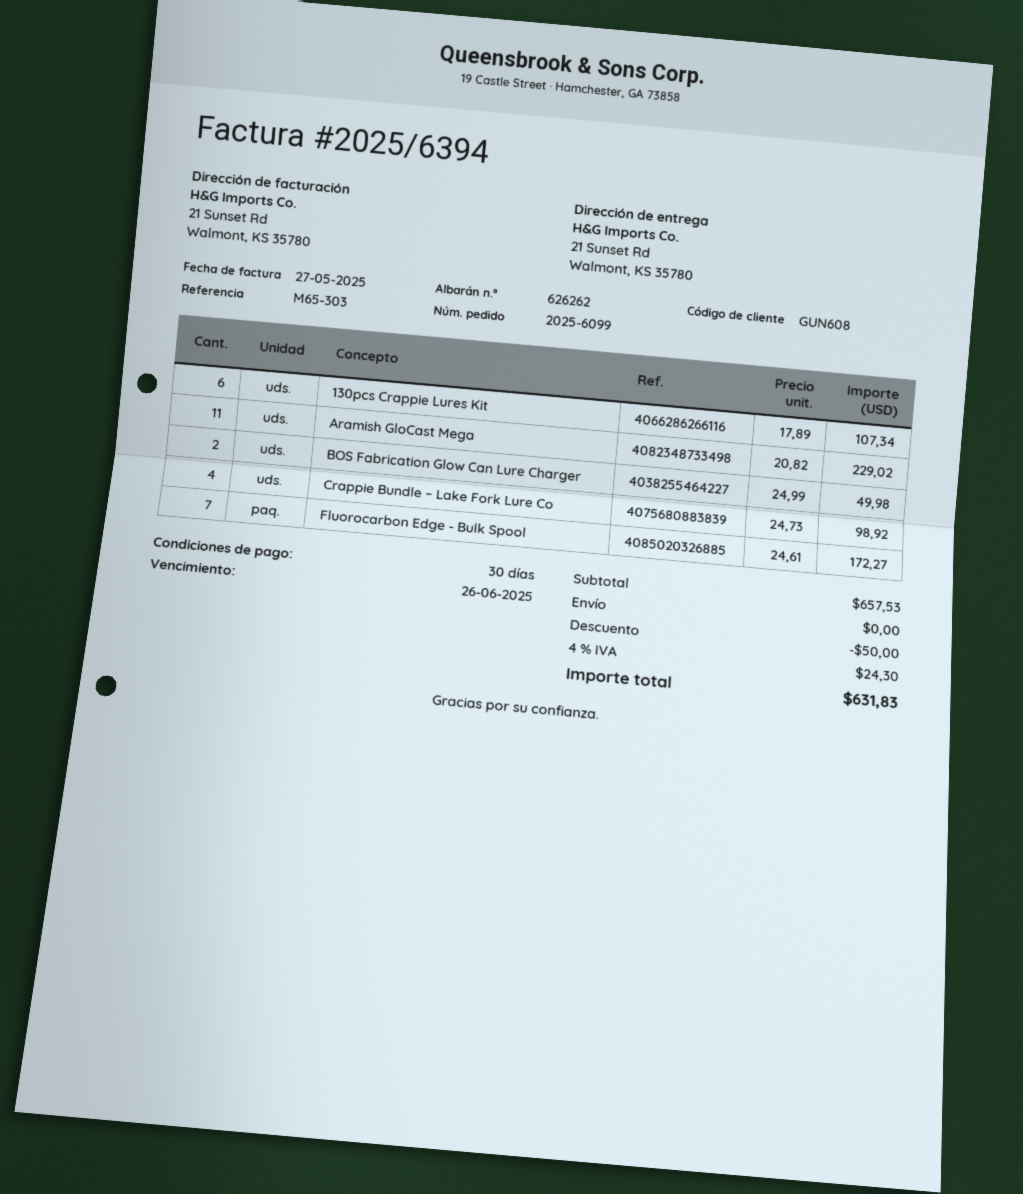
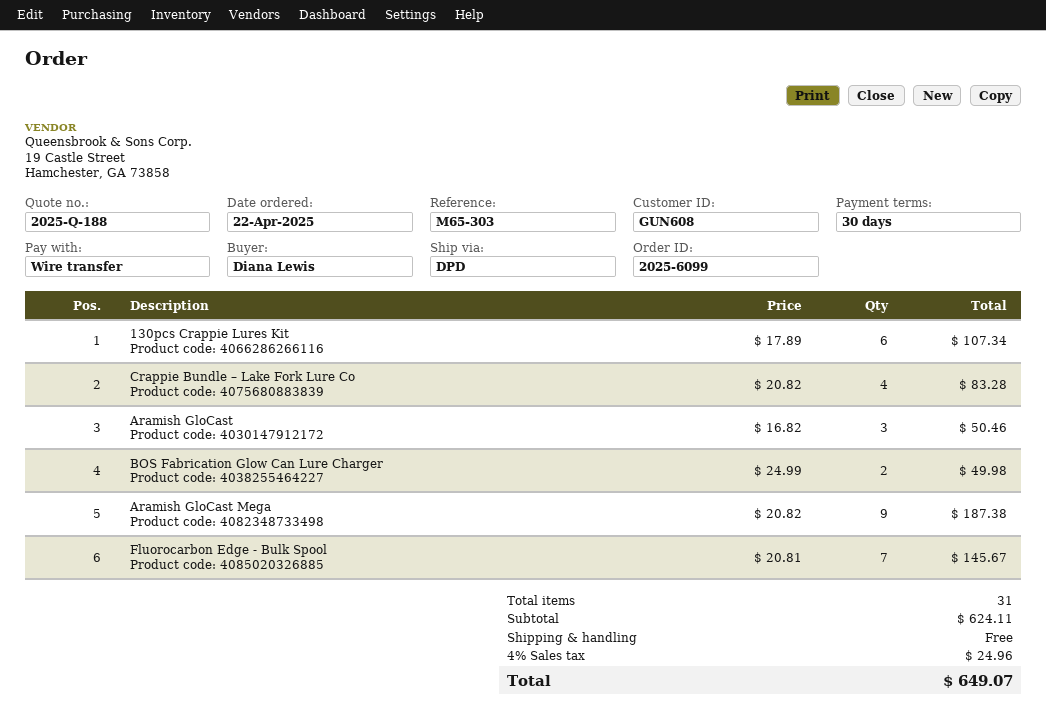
Aramish GloCast Mega: 11 x 20.82 = 229.02 -> 9 x 20.82 = 187.38
Crappie Bundle – Lake Fork Lure Co: 4 x 24.73 = 98.92 -> 4 x 20.82 = 83.28
Fluorocarbon Edge - Bulk Spool: 7 x 24.61 = 172.27 -> 7 x 20.81 = 145.67
Aramish GloCast: none -> 3 x 16.82 = 50.46
subtotal: 657.53 -> 624.11
discount: 50.00 -> none
tax: 4% = 24.30 -> 4% = 24.96
total: 631.83 -> 649.07

